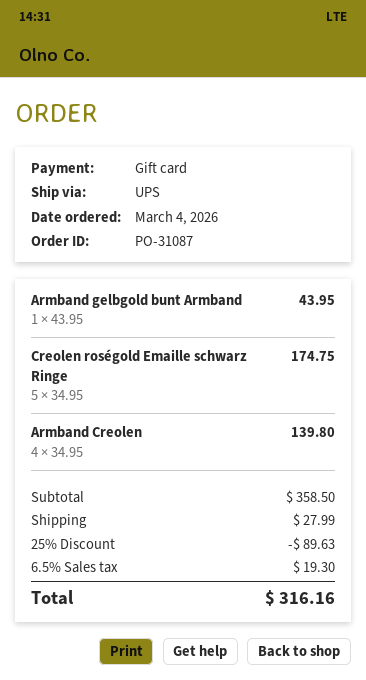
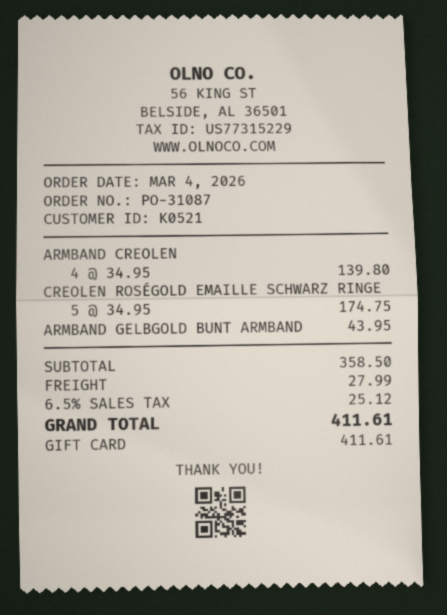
discount: 25% = 89.63 -> none
tax: 6.5% = 19.30 -> 6.5% = 25.12
total: 316.16 -> 411.61

